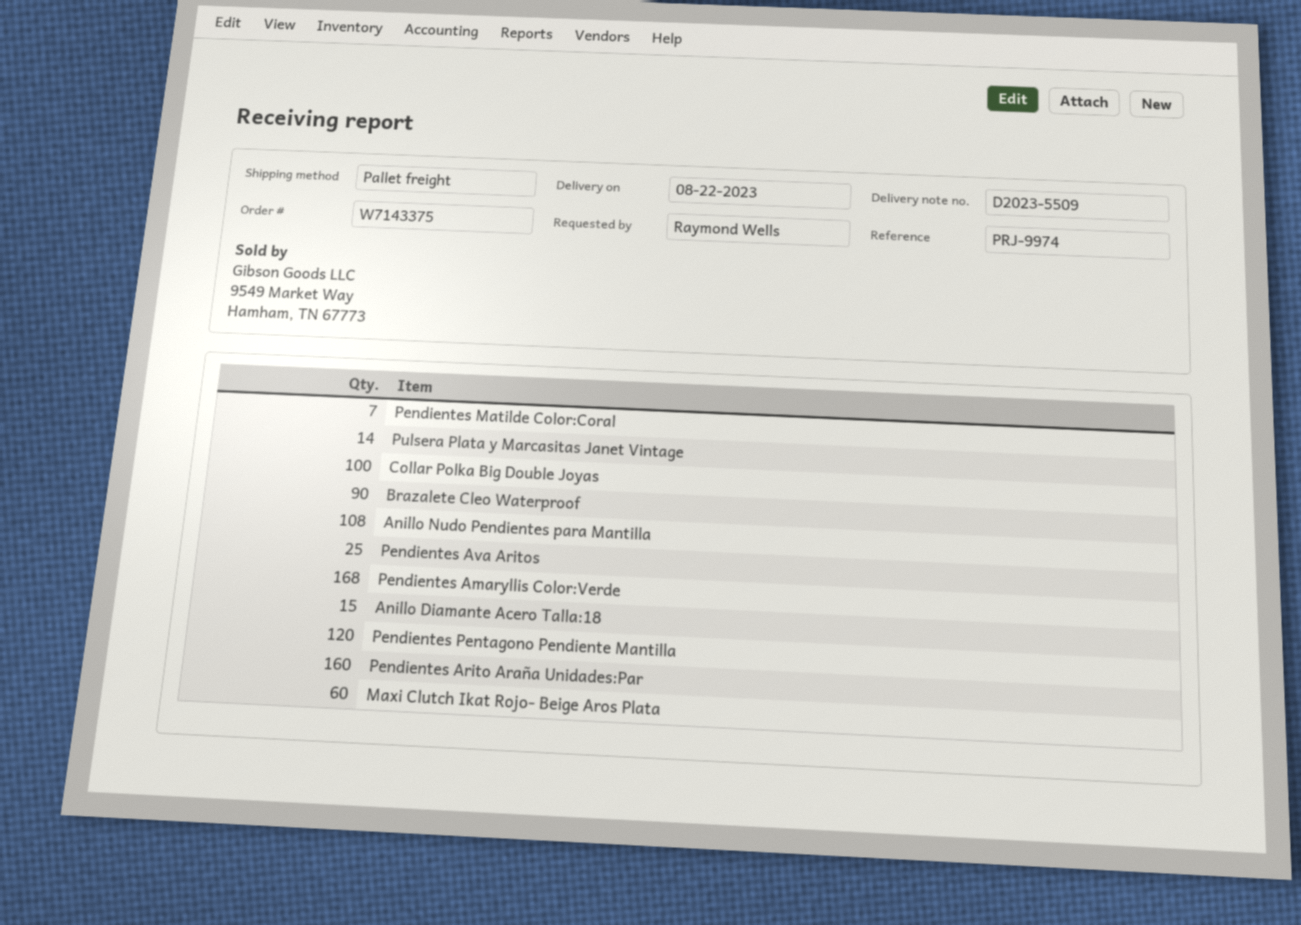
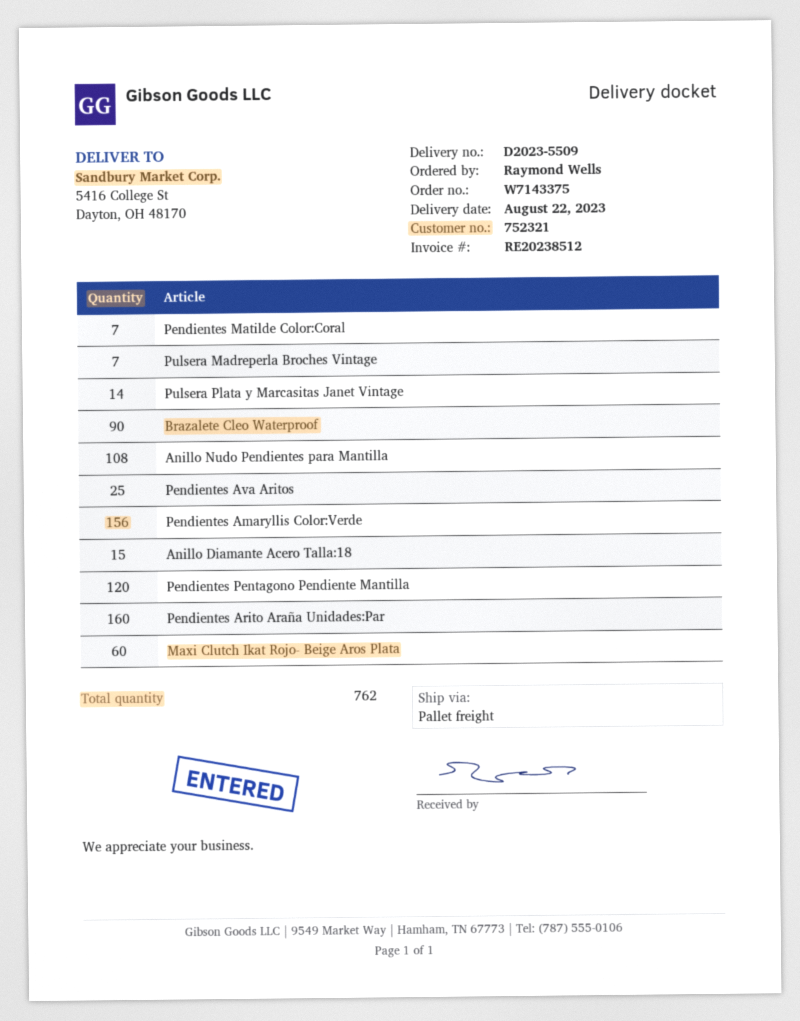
Collar Polka Big Double Joyas: 100 -> none
Pendientes Amaryllis Color:Verde: 168 -> 156
Pulsera Madreperla Broches Vintage: none -> 7

